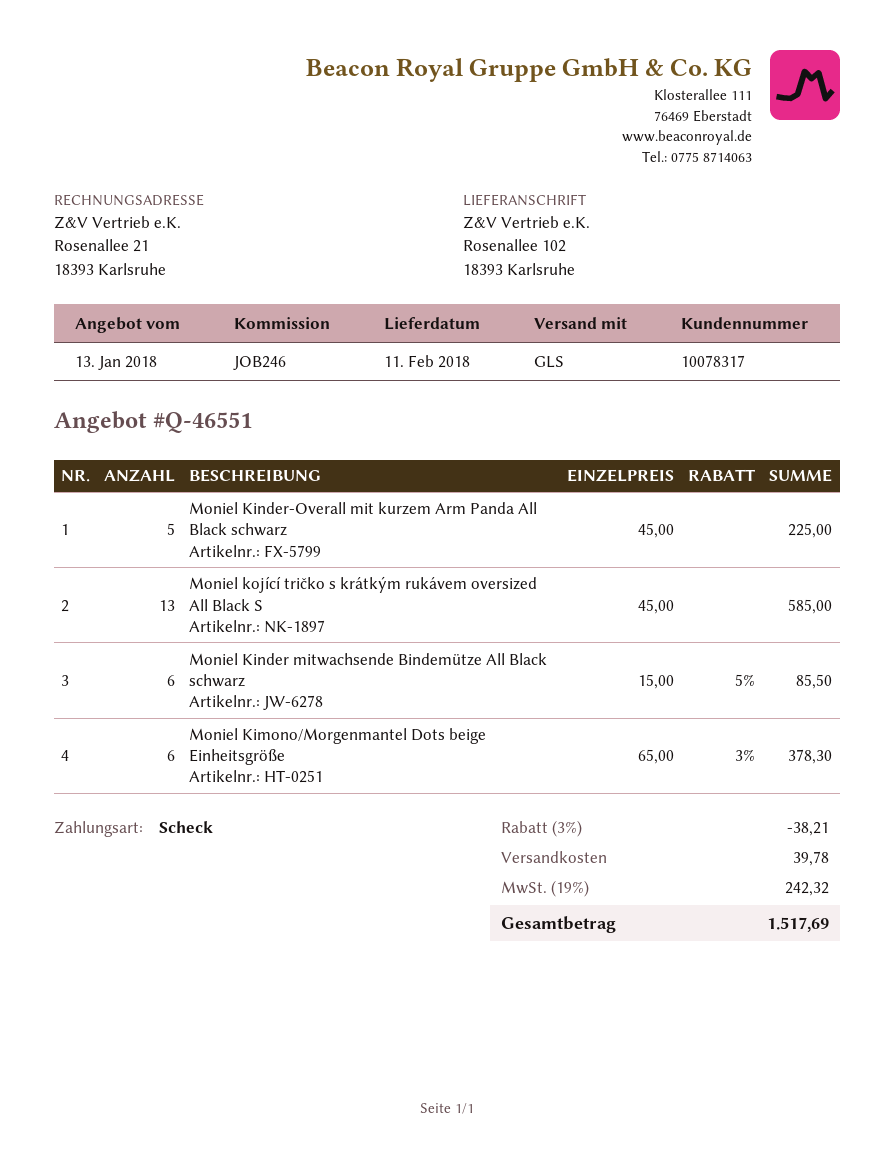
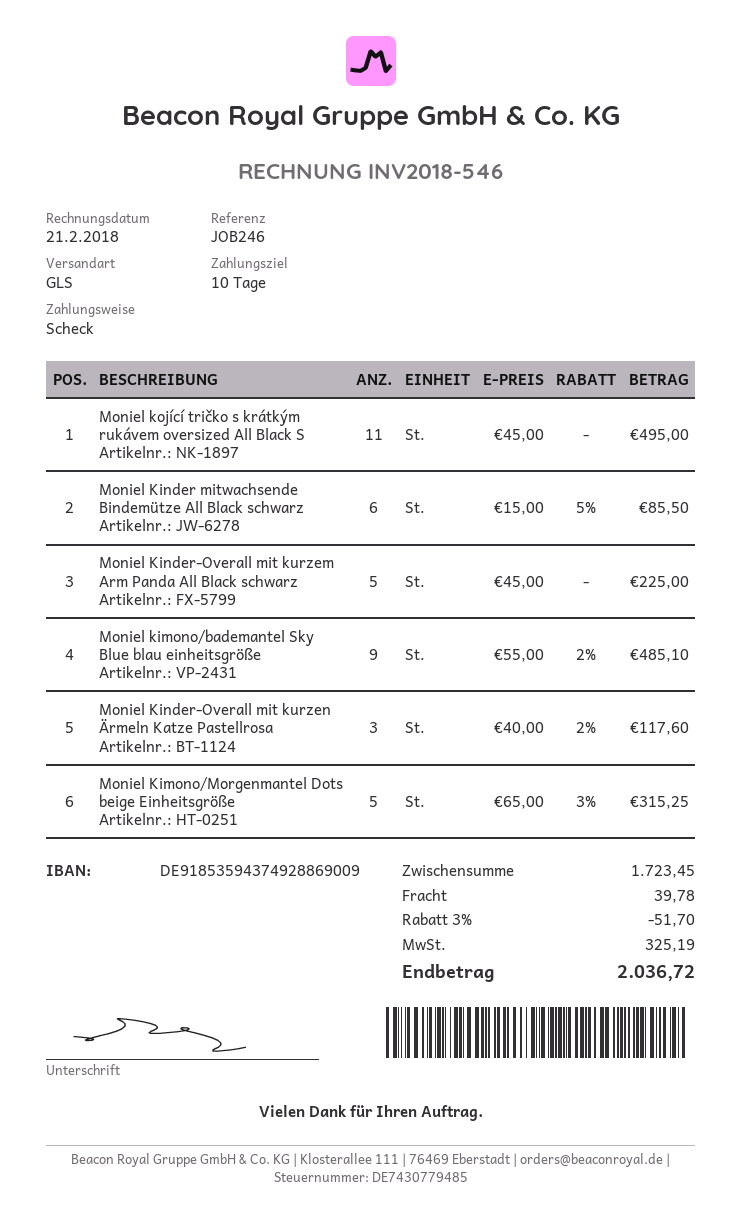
Moniel kojící tričko s krátkým rukávem oversized All Black S: 13 x 45.00 = 585.00 -> 11 x 45.00 = 495.00
Moniel Kimono/Morgenmantel Dots beige Einheitsgröße: 6 x 65.00 - 3% = 378.30 -> 5 x 65.00 - 3% = 315.25
Moniel kimono/bademantel Sky Blue blau einheitsgröße: none -> 9 x 55.00 - 2% = 485.10
Moniel Kinder-Overall mit kurzen Ärmeln Katze Pastellrosa: none -> 3 x 40.00 - 2% = 117.60
discount: 3% = 38.21 -> 3% = 51.70
tax: 242.32 -> 325.19
total: 1517.69 -> 2036.72

